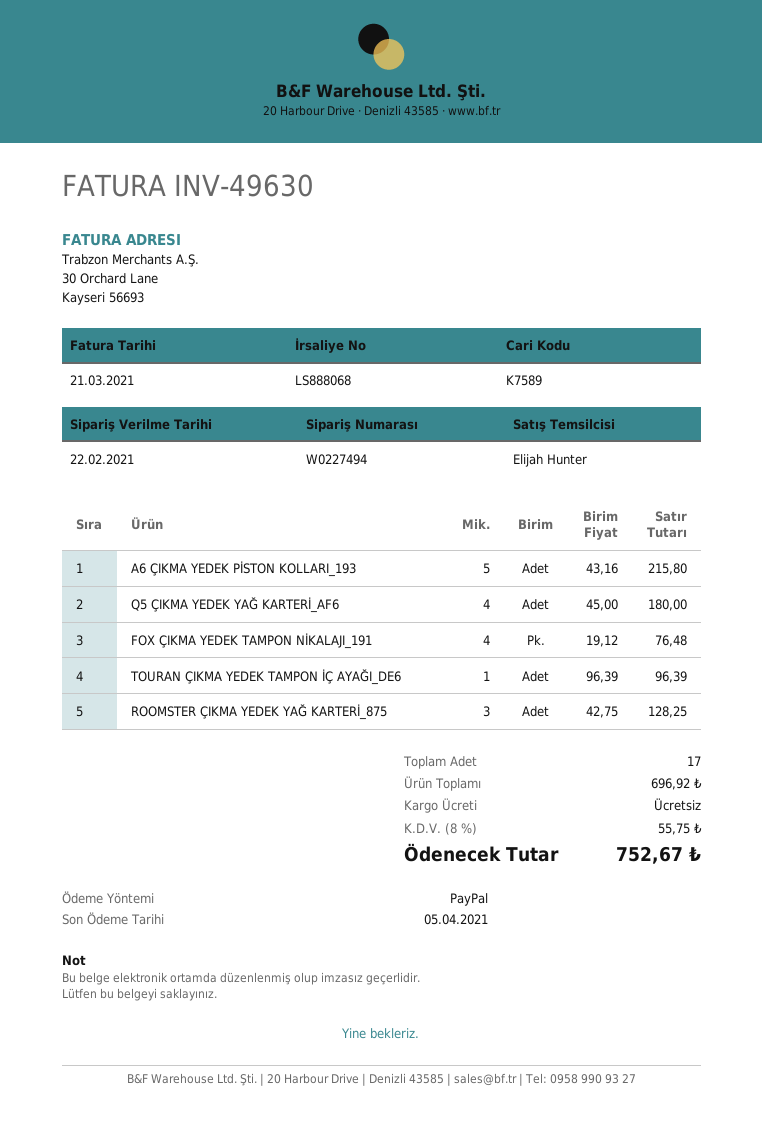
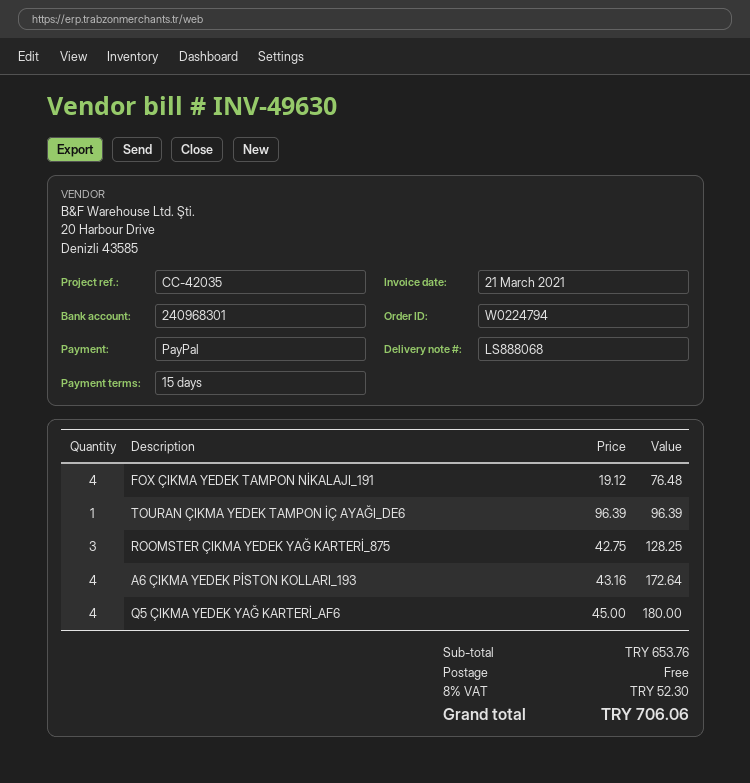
order number: W0227494 -> W0224794
A6 ÇIKMA YEDEK PİSTON KOLLARI_193: 5 x 43.16 = 215.80 -> 4 x 43.16 = 172.64
subtotal: 696.92 -> 653.76
tax: 8% = 55.75 -> 8% = 52.30
total: 752.67 -> 706.06

